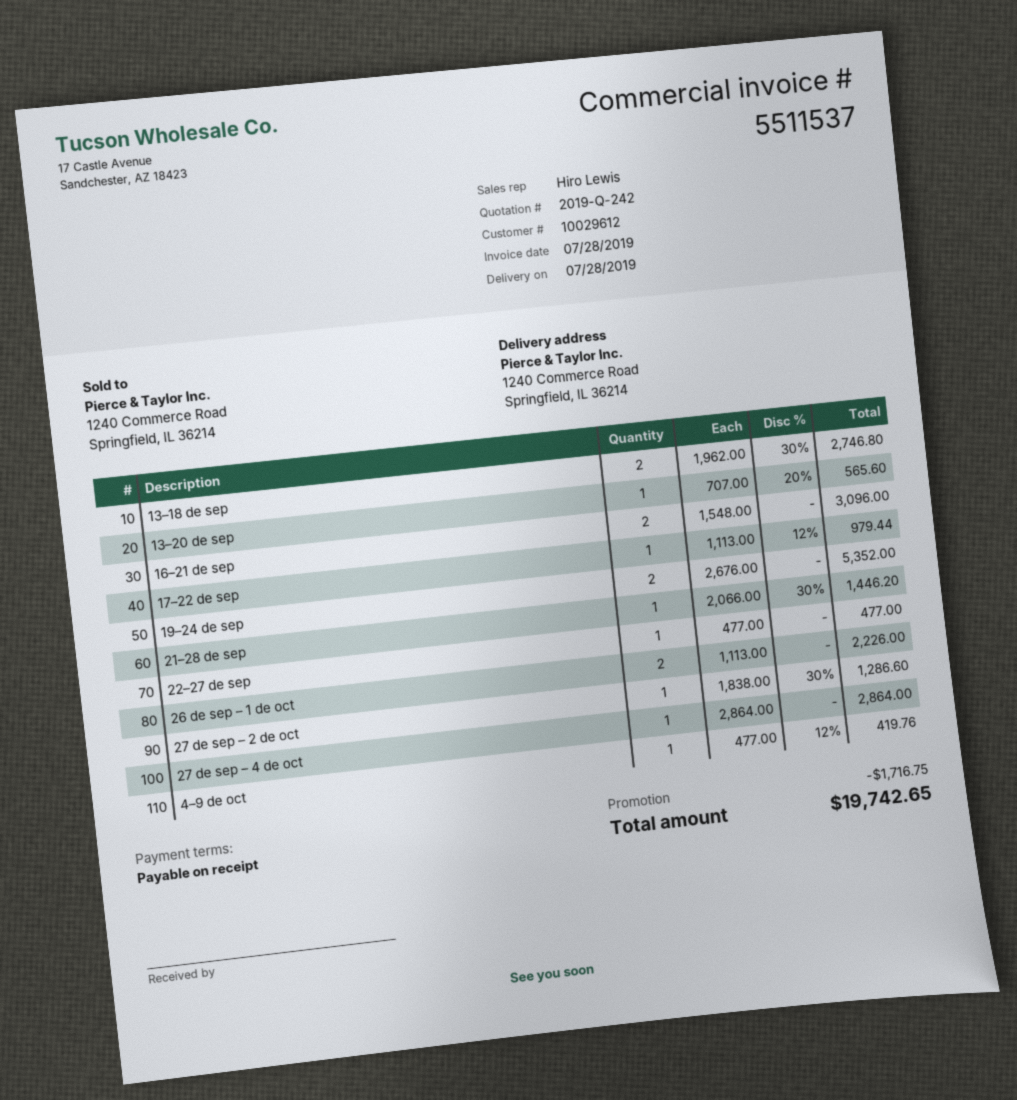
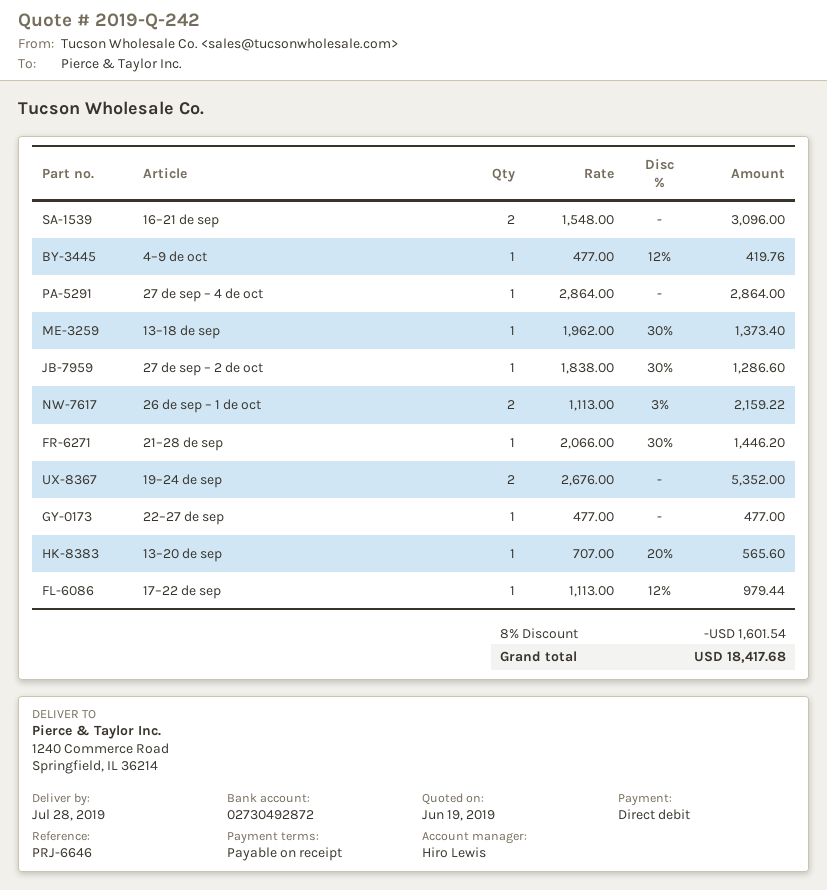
13–18 de sep: 2 x 1962.00 - 30% = 2746.80 -> 1 x 1962.00 - 30% = 1373.40
26 de sep – 1 de oct: 2 x 1113.00 = 2226.00 -> 2 x 1113.00 - 3% = 2159.22
discount: 1716.75 -> 1601.54
total: 19742.65 -> 18417.68

